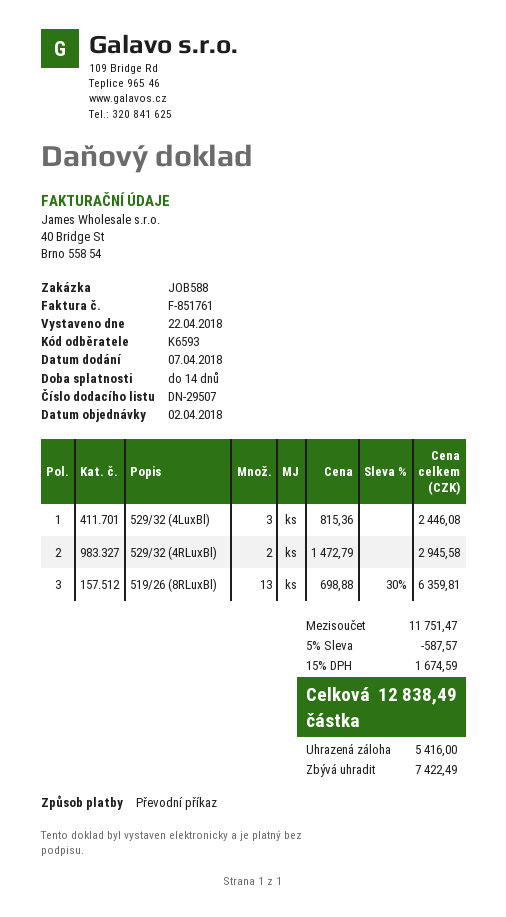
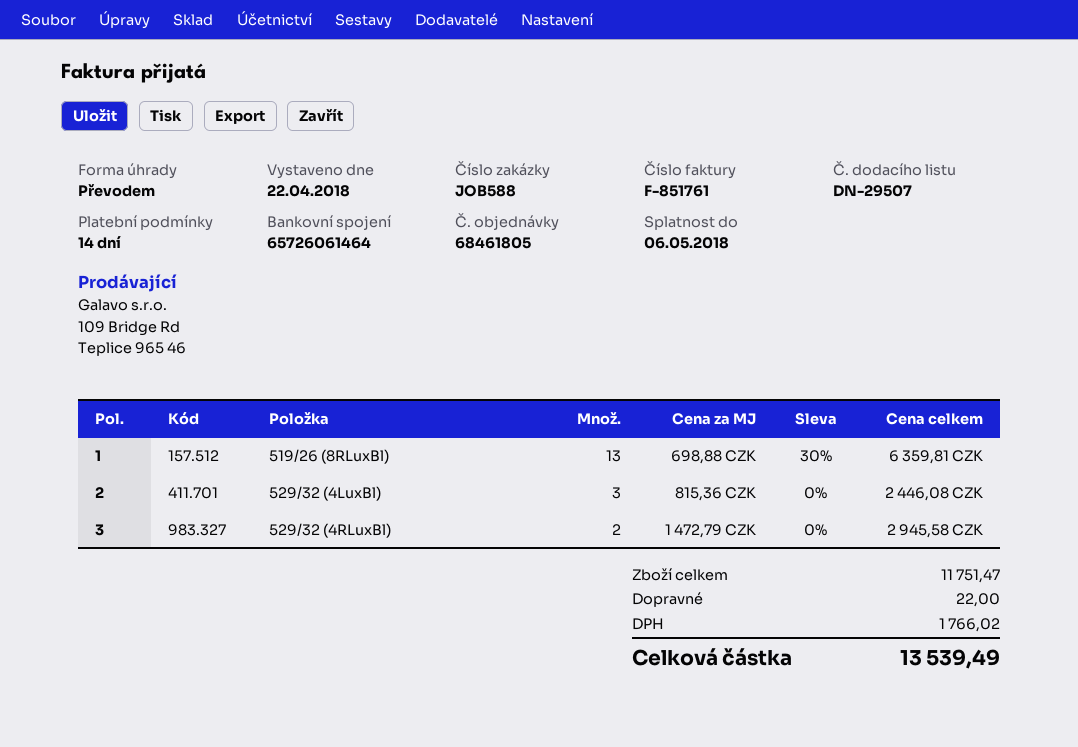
discount: 5% = 587.57 -> none
shipping: none -> 22.00
tax: 1674.59 -> 1766.02
total: 12838.49 -> 13539.49

